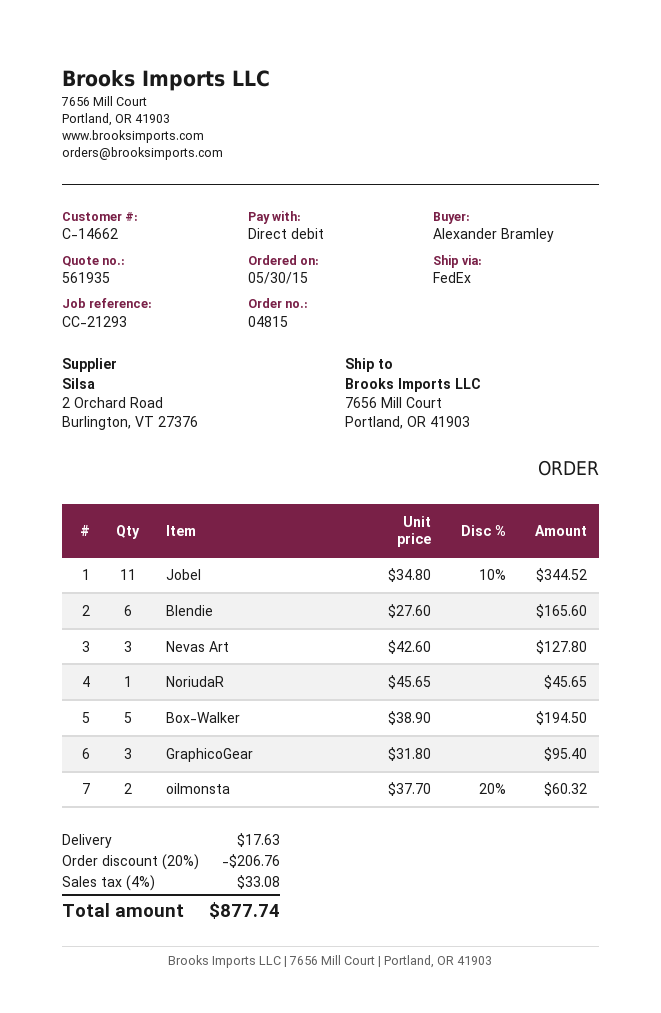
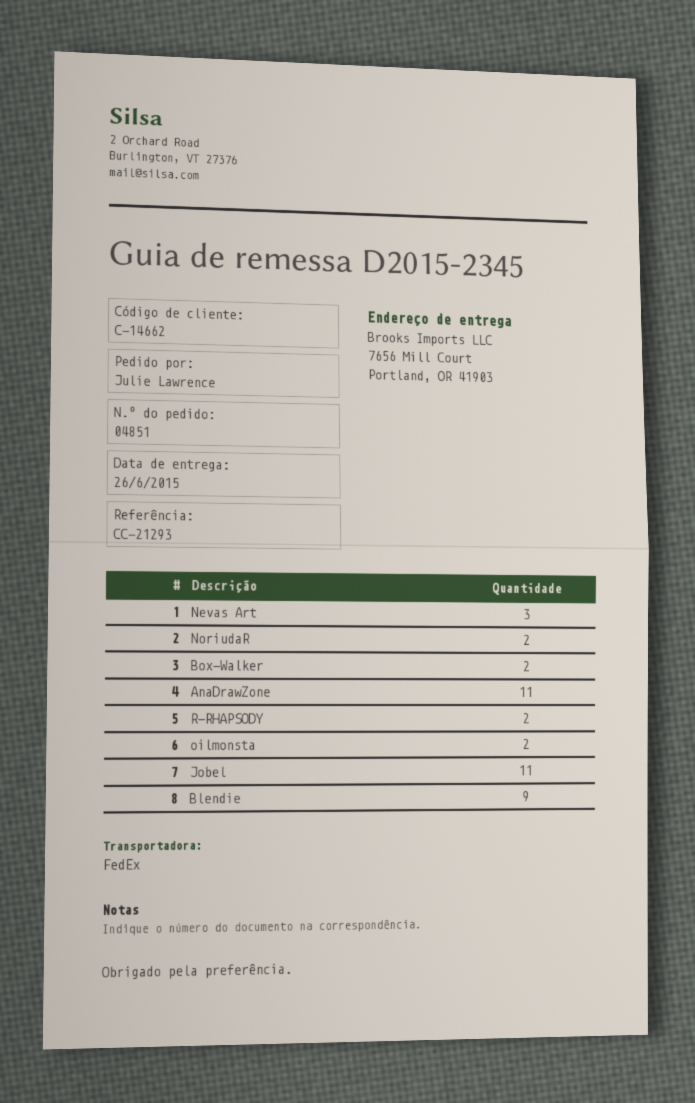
order number: 04815 -> 04851
ordered by: Alexander Bramley -> Julie Lawrence
Blendie: 6 -> 9
NoriudaR: 1 -> 2
Box-Walker: 5 -> 2
GraphicoGear: 3 -> none
AnaDrawZone: none -> 11
R-RHAPSODY: none -> 2

